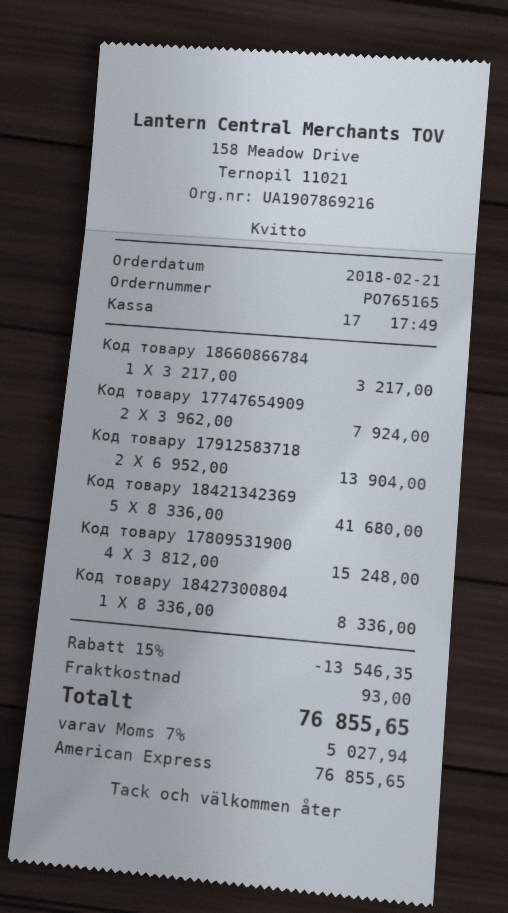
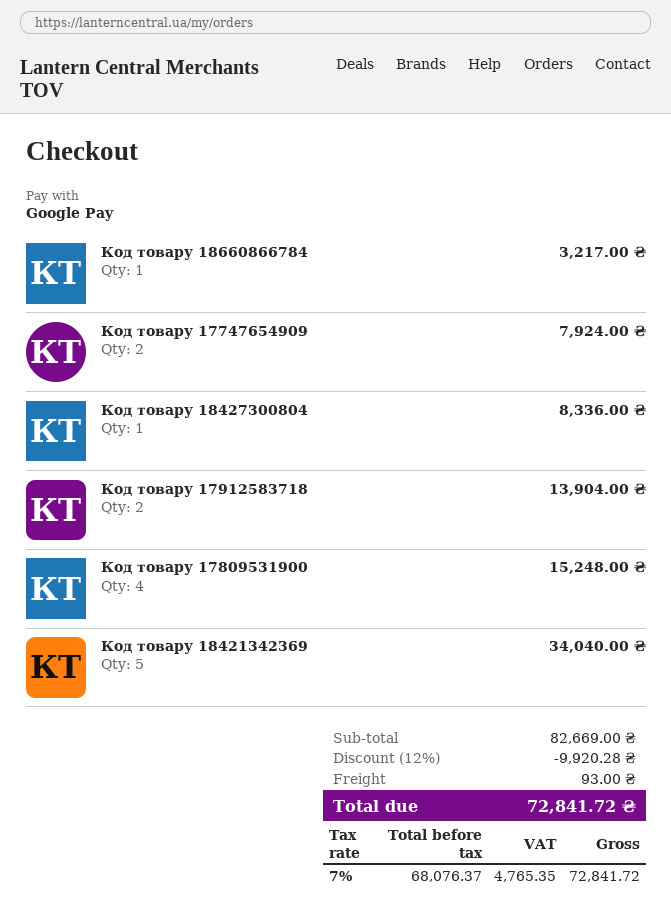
payment method: American Express -> Google Pay
Код товару 18421342369: 5 for 41680.00 -> 5 for 34040.00
discount: 15% = 13546.35 -> 12% = 9920.28
tax: 7% = 5027.94 -> 7% = 4765.35
total: 76855.65 -> 72841.72

